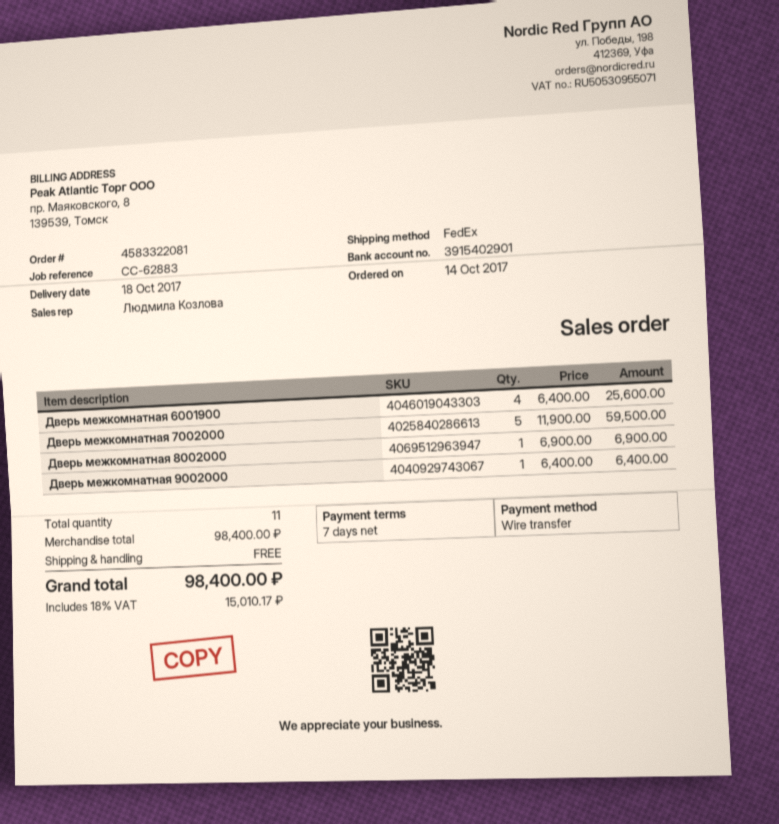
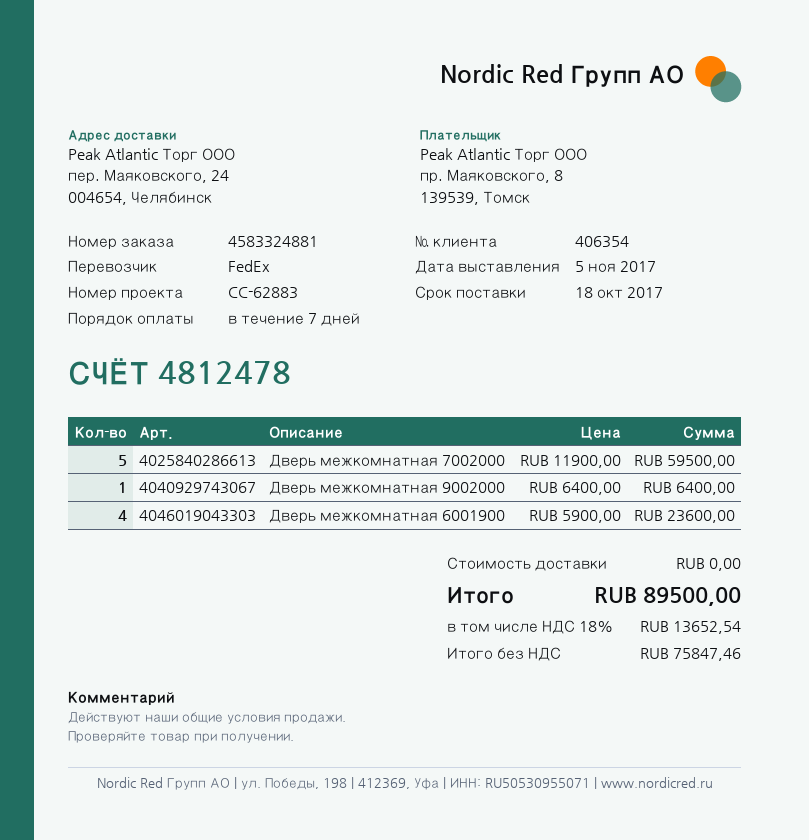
order number: 4583322081 -> 4583324881
Дверь межкомнатная 6001900: 4 x 6400.00 = 25600.00 -> 4 x 5900.00 = 23600.00
Дверь межкомнатная 8002000: 1 x 6900.00 = 6900.00 -> none
tax: 18% = 15010.17 -> 18% = 13652.54
total: 98400.00 -> 89500.00

